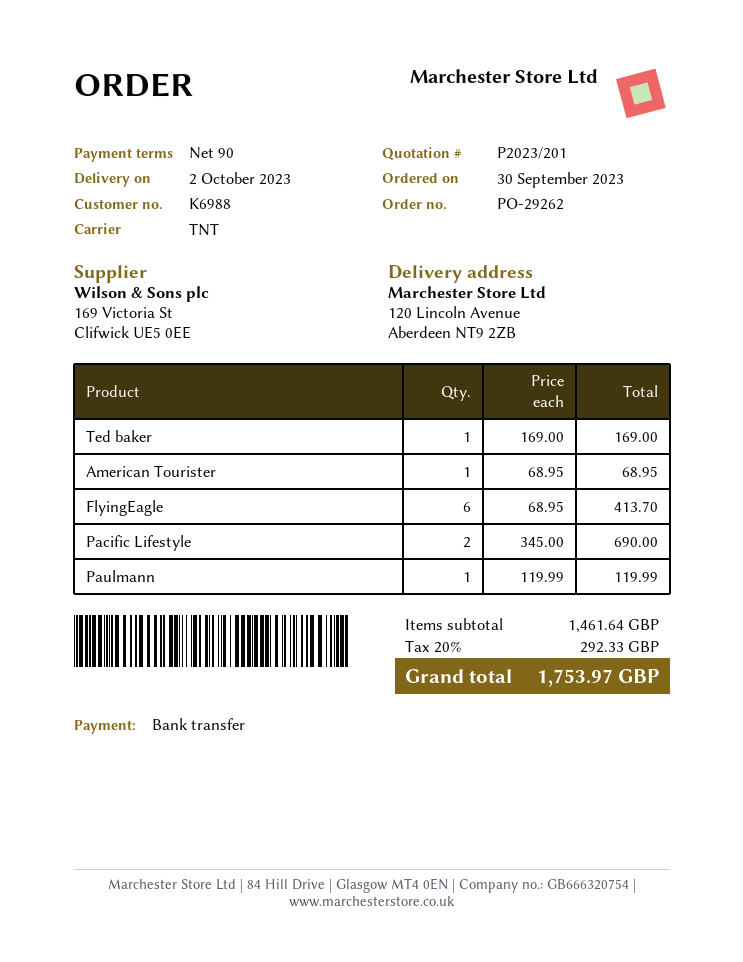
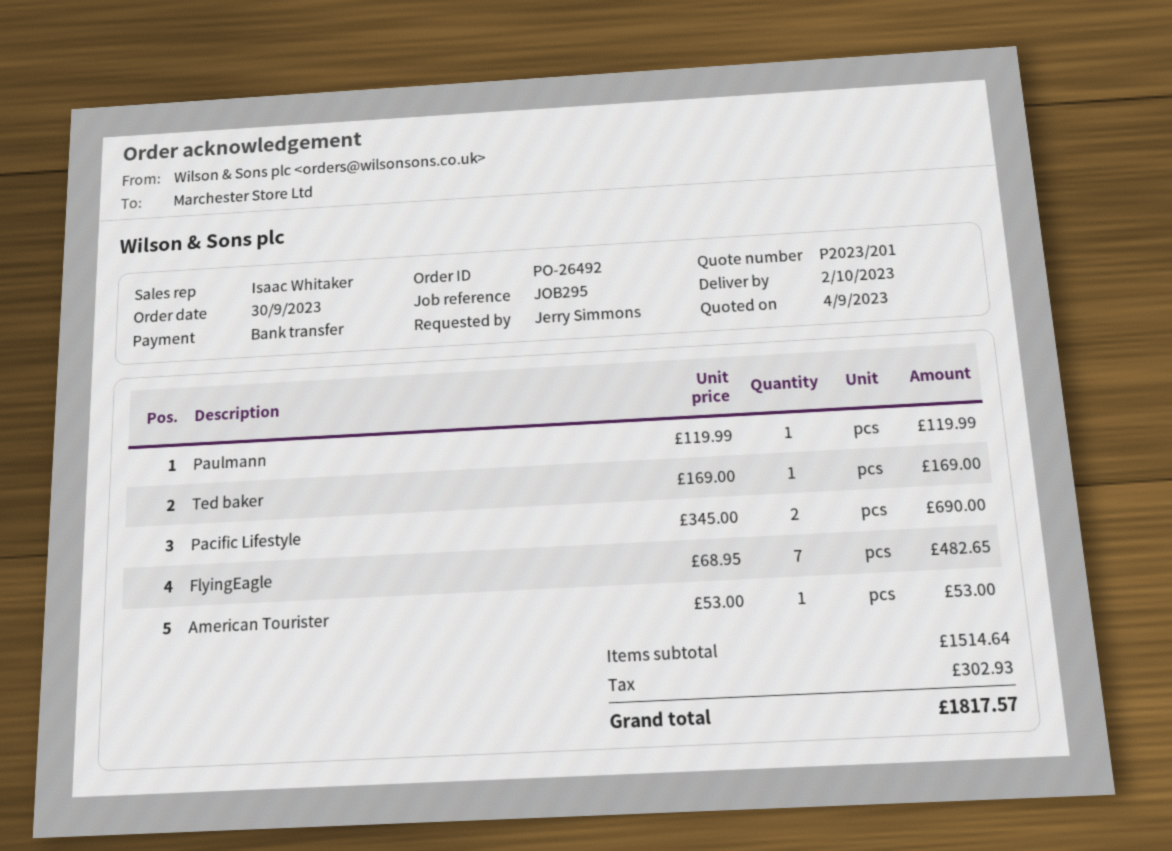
order number: PO-29262 -> PO-26492
American Tourister: 1 x 68.95 = 68.95 -> 1 x 53.00 = 53.00
FlyingEagle: 6 x 68.95 = 413.70 -> 7 x 68.95 = 482.65
subtotal: 1461.64 -> 1514.64
tax: 292.33 -> 302.93
total: 1753.97 -> 1817.57

